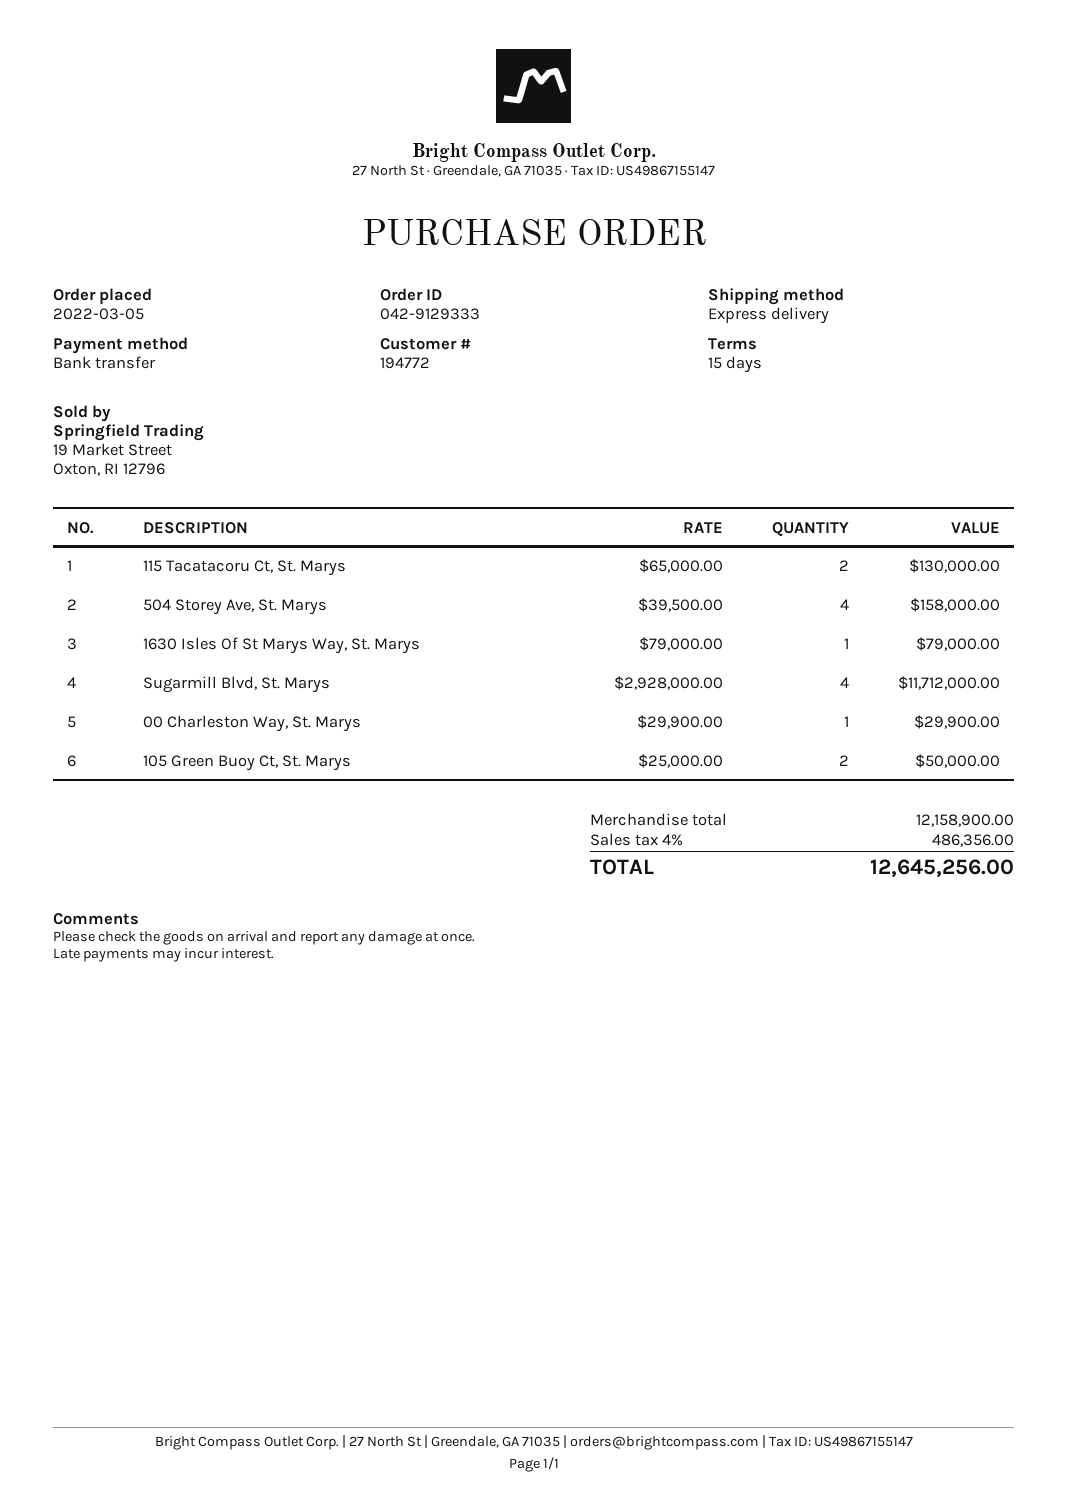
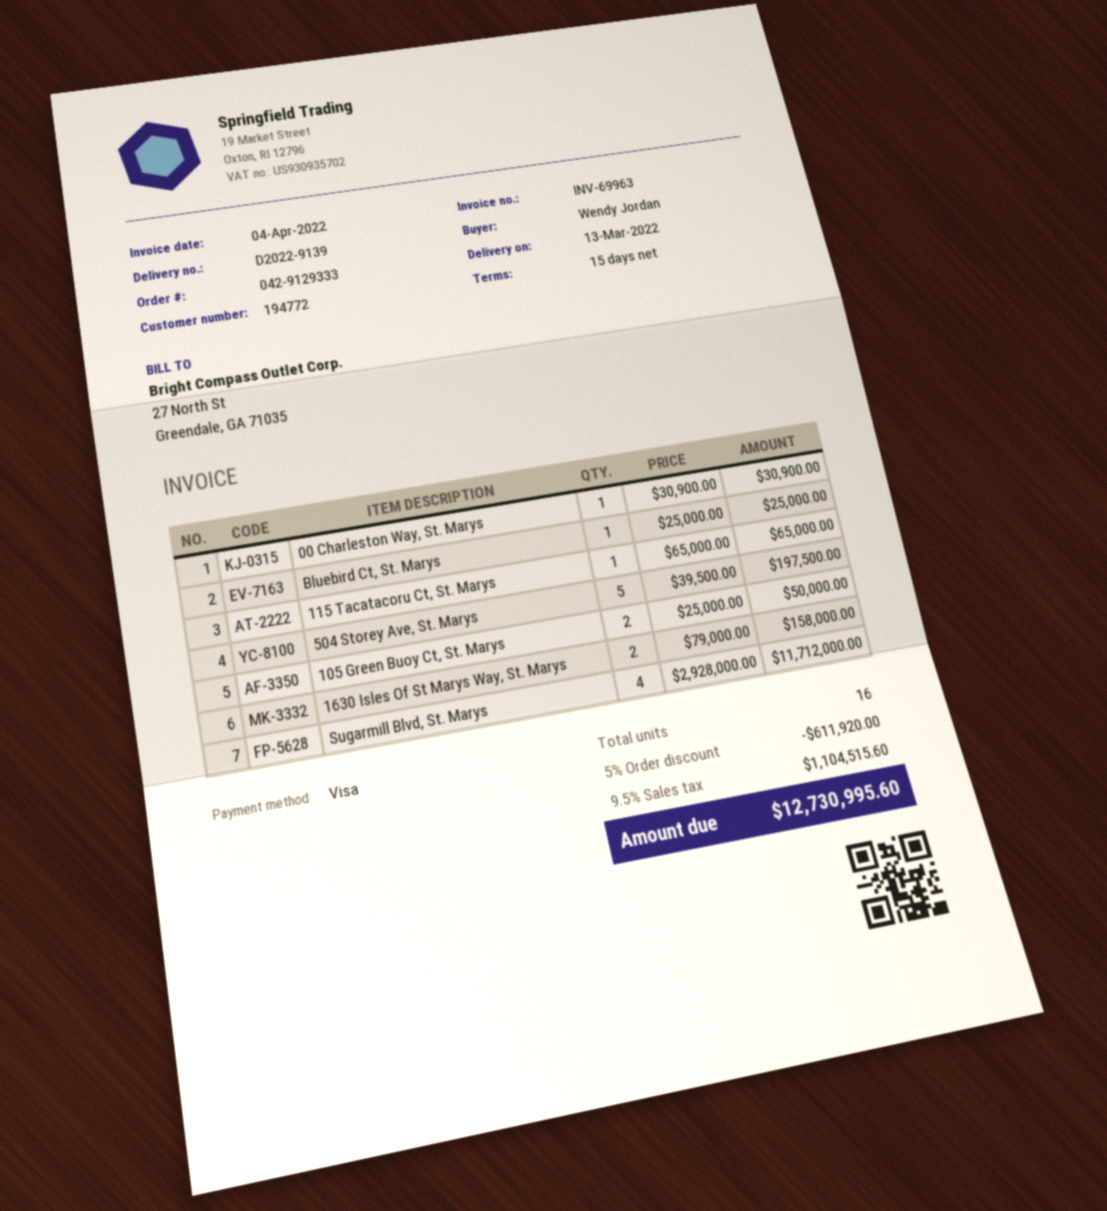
payment method: bank transfer -> Visa
115 Tacatacoru Ct, St. Marys: 2 x 65000.00 = 130000.00 -> 1 x 65000.00 = 65000.00
504 Storey Ave, St. Marys: 4 x 39500.00 = 158000.00 -> 5 x 39500.00 = 197500.00
1630 Isles Of St Marys Way, St. Marys: 1 x 79000.00 = 79000.00 -> 2 x 79000.00 = 158000.00
00 Charleston Way, St. Marys: 1 x 29900.00 = 29900.00 -> 1 x 30900.00 = 30900.00
Bluebird Ct, St. Marys: none -> 1 x 25000.00 = 25000.00
discount: none -> 5% = 611920.00
tax: 4% = 486356.00 -> 9.5% = 1104515.60
total: 12645256.00 -> 12730995.60

